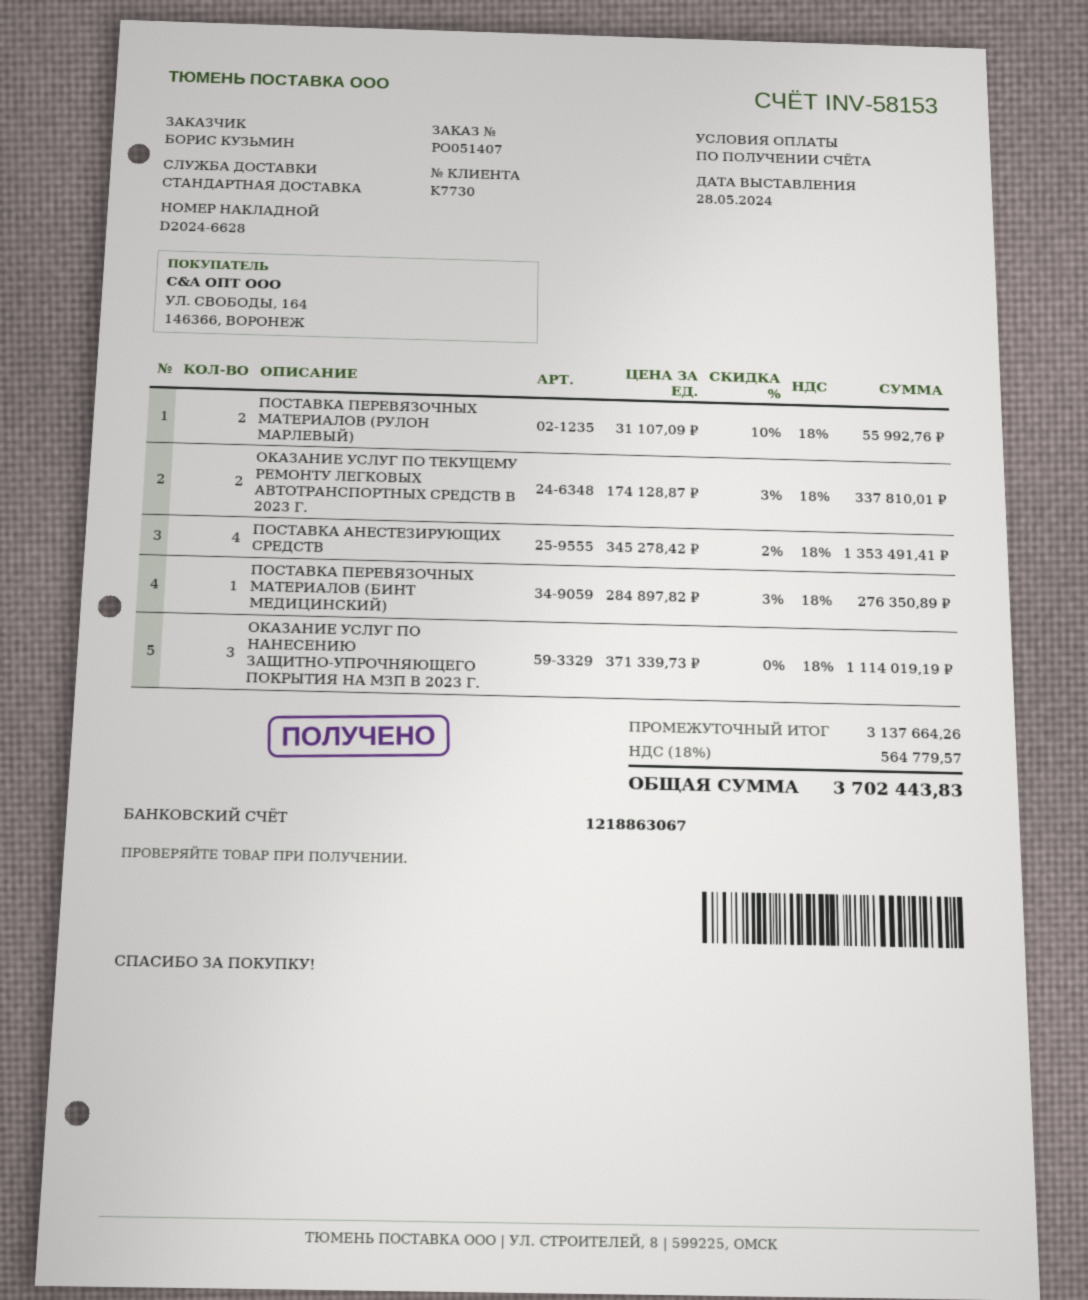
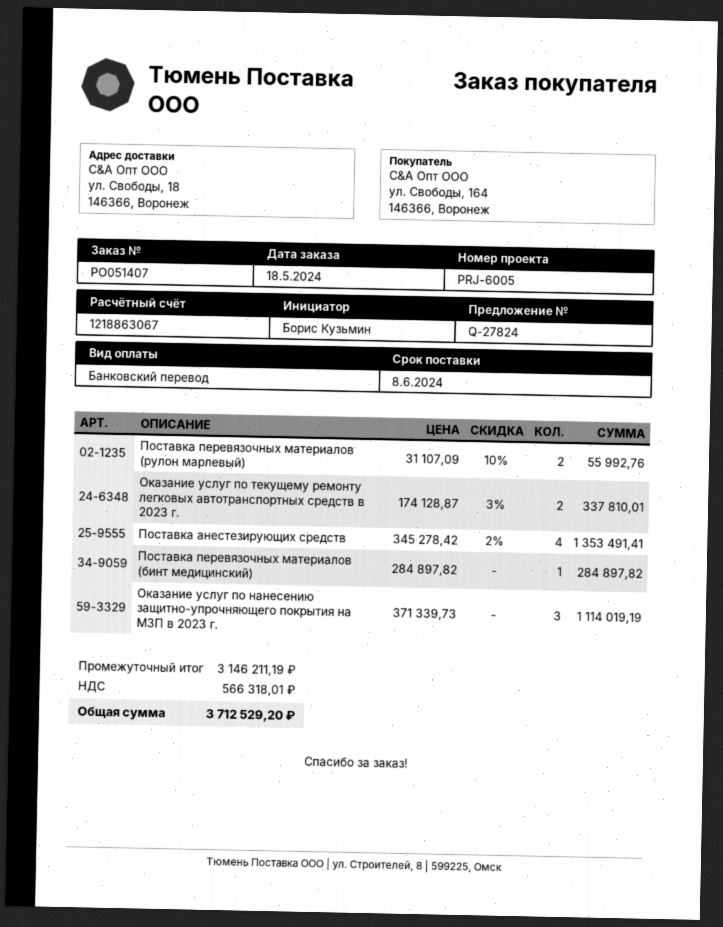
ПОСТАВКА ПЕРЕВЯЗОЧНЫХ МАТЕРИАЛОВ (БИНТ МЕДИЦИНСКИЙ): 1 x 284897.82 - 3% = 276350.89 -> 1 x 284897.82 = 284897.82
subtotal: 3137664.26 -> 3146211.19
tax: 564779.57 -> 566318.01
total: 3702443.83 -> 3712529.20

